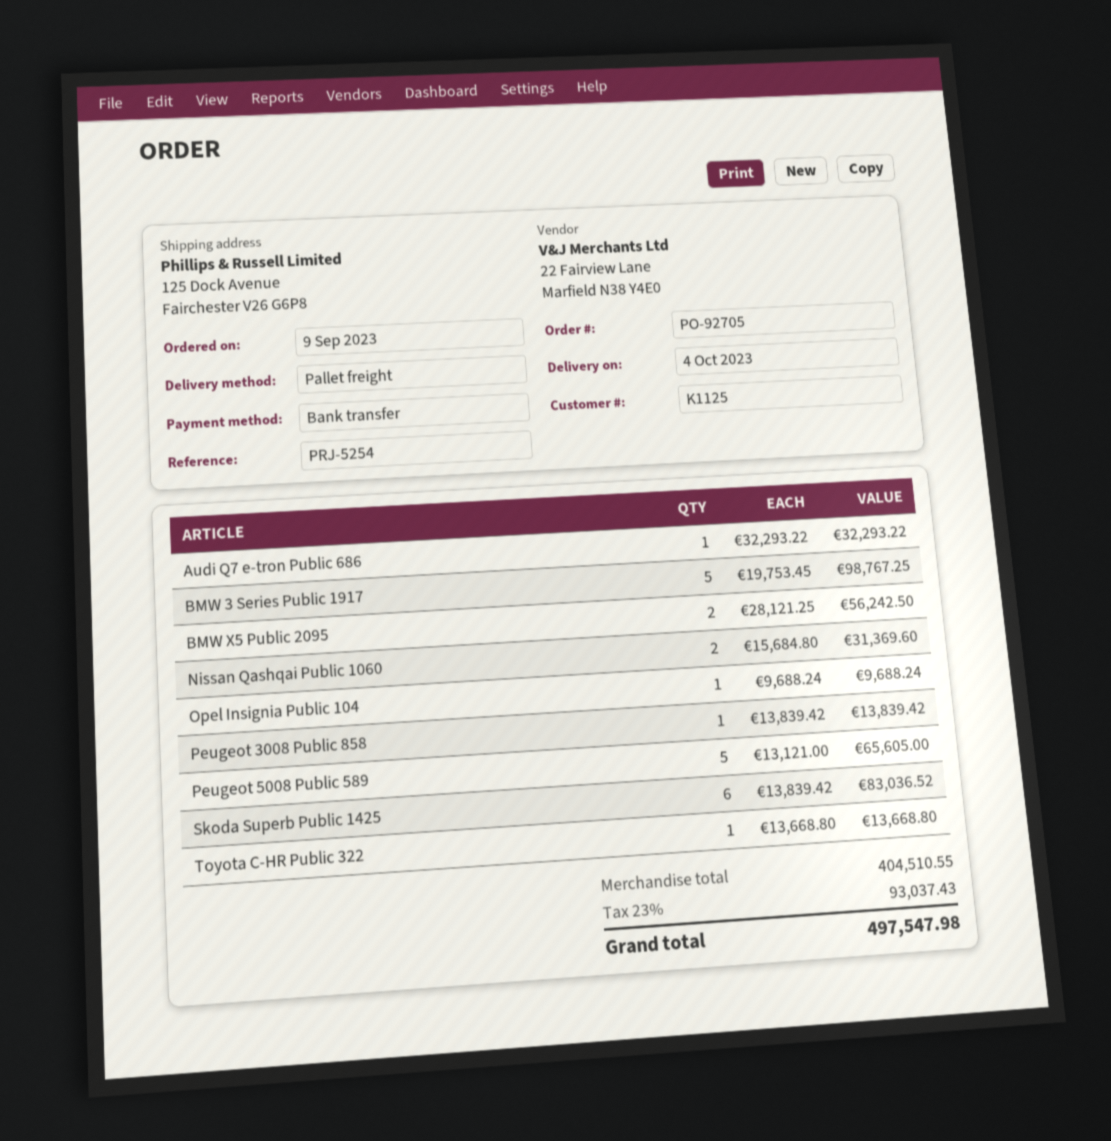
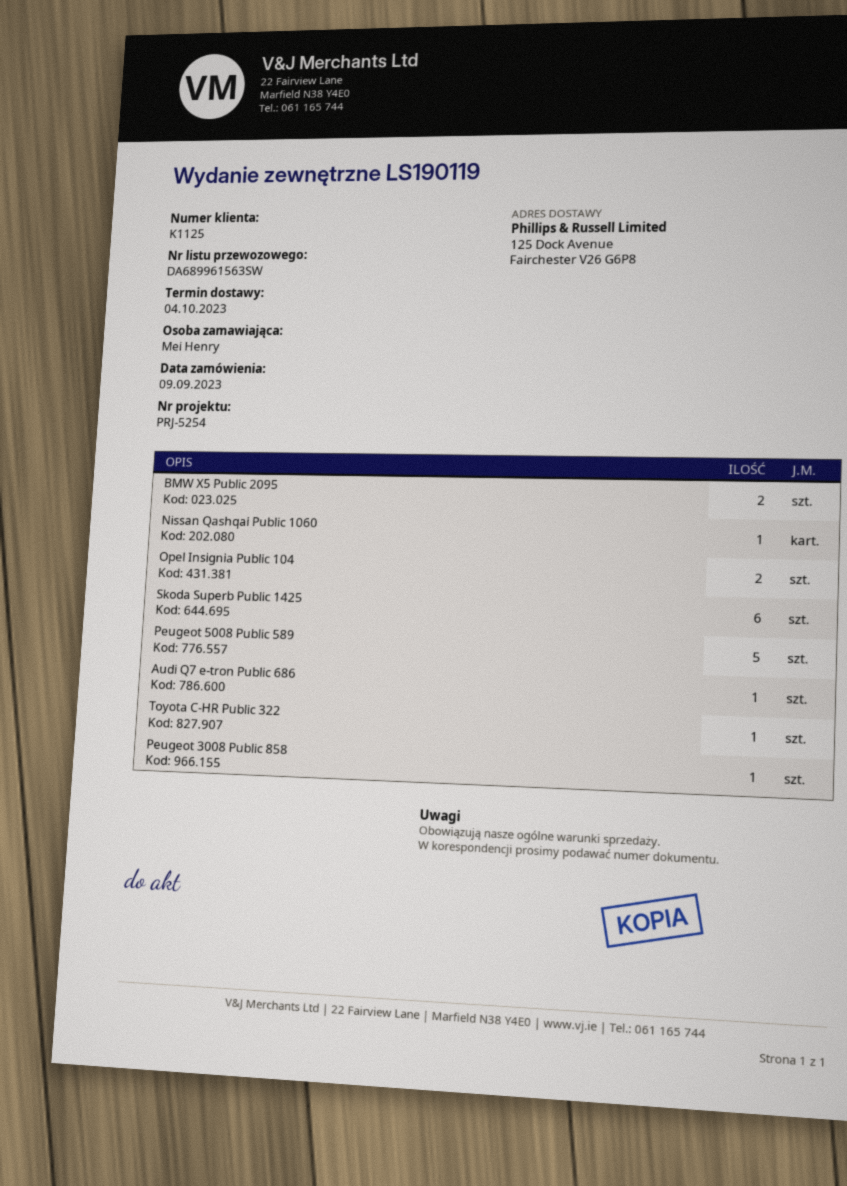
BMW 3 Series Public 1917: 5 -> none
Nissan Qashqai Public 1060: 2 -> 1
Opel Insignia Public 104: 1 -> 2

